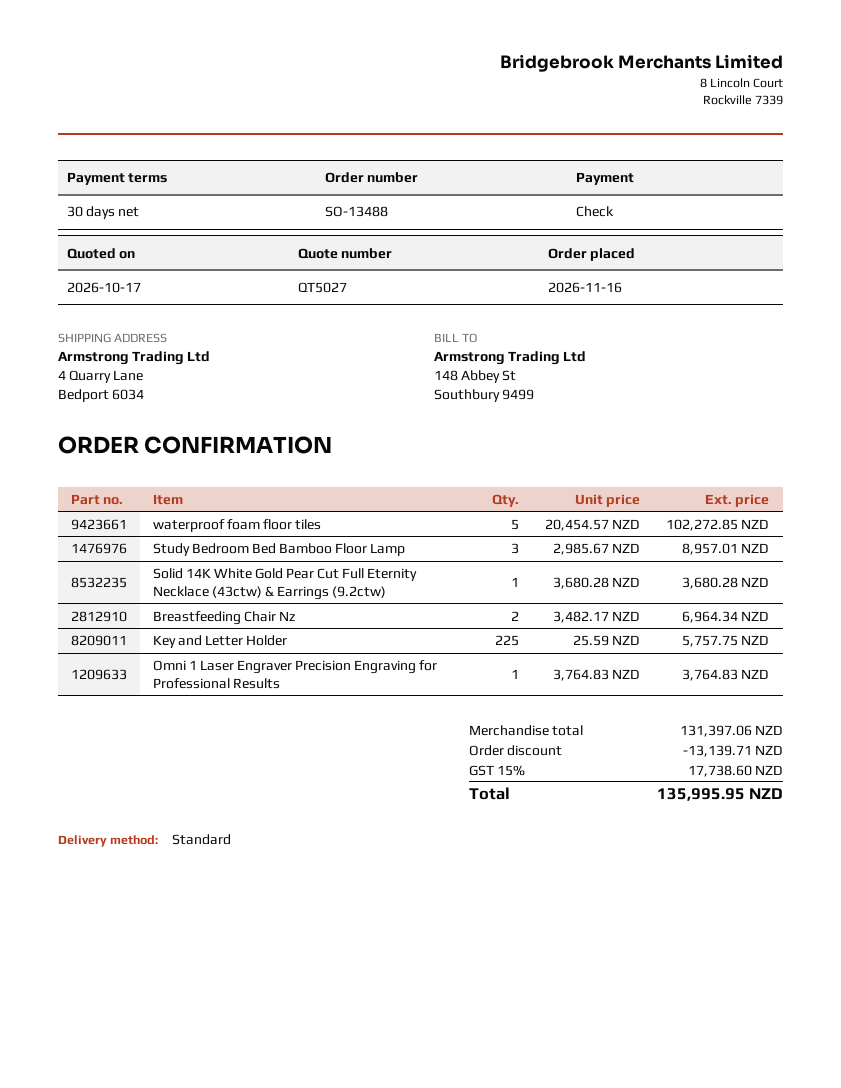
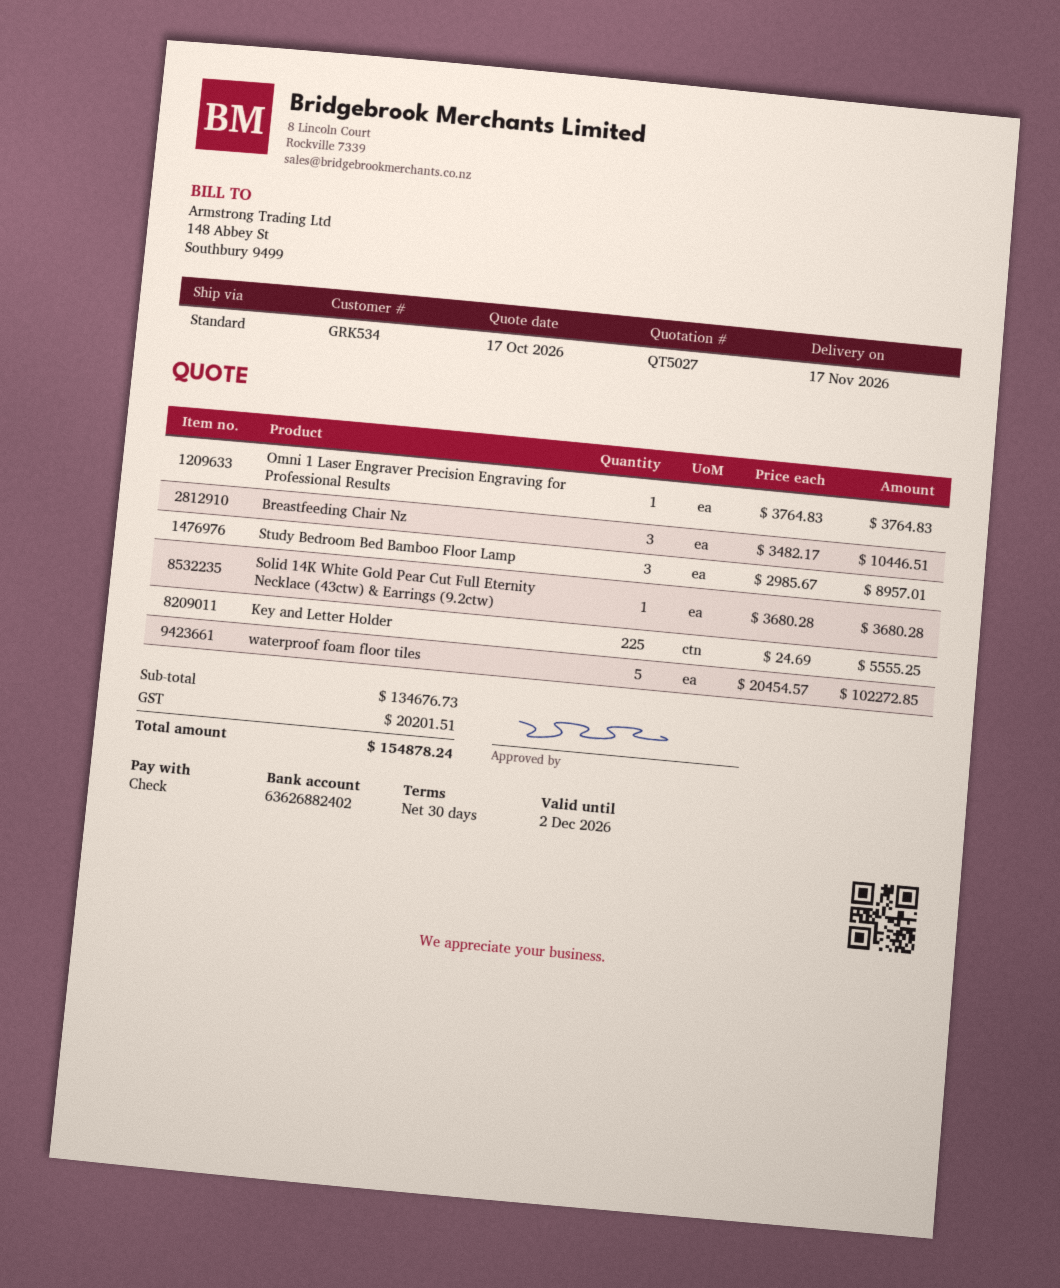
Breastfeeding Chair Nz: 2 x 3482.17 = 6964.34 -> 3 x 3482.17 = 10446.51
Key and Letter Holder: 225 x 25.59 = 5757.75 -> 225 x 24.69 = 5555.25
subtotal: 131397.06 -> 134676.73
discount: 13139.71 -> none
tax: 17738.60 -> 20201.51
total: 135995.95 -> 154878.24

